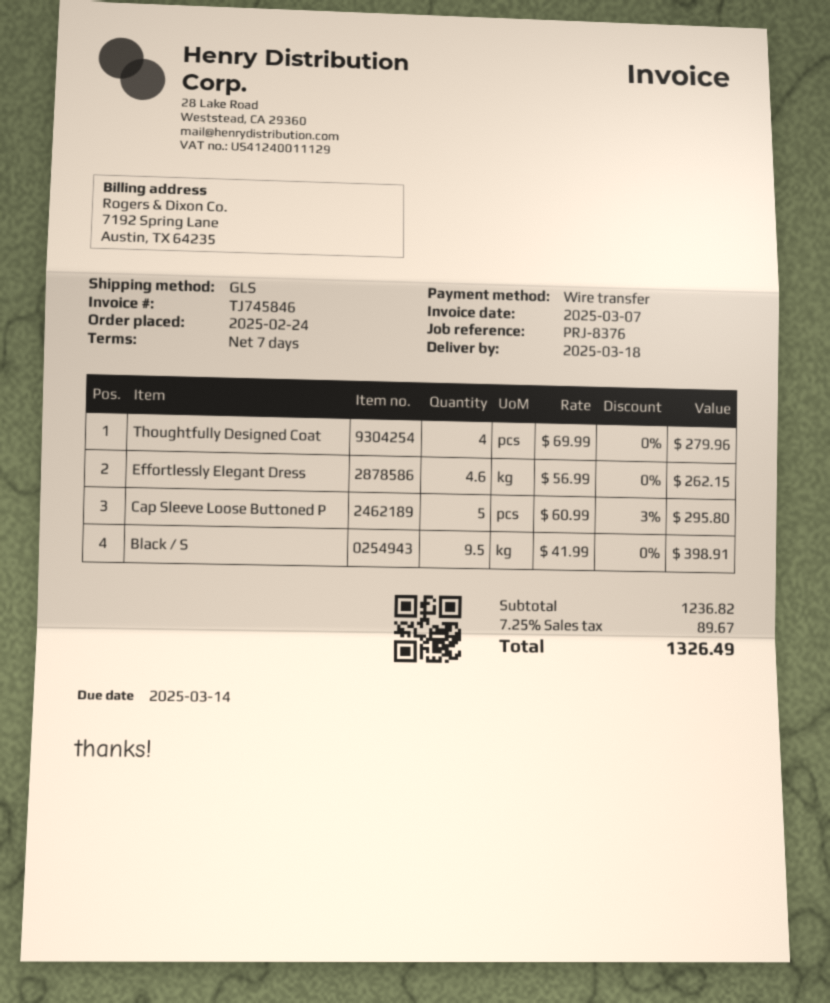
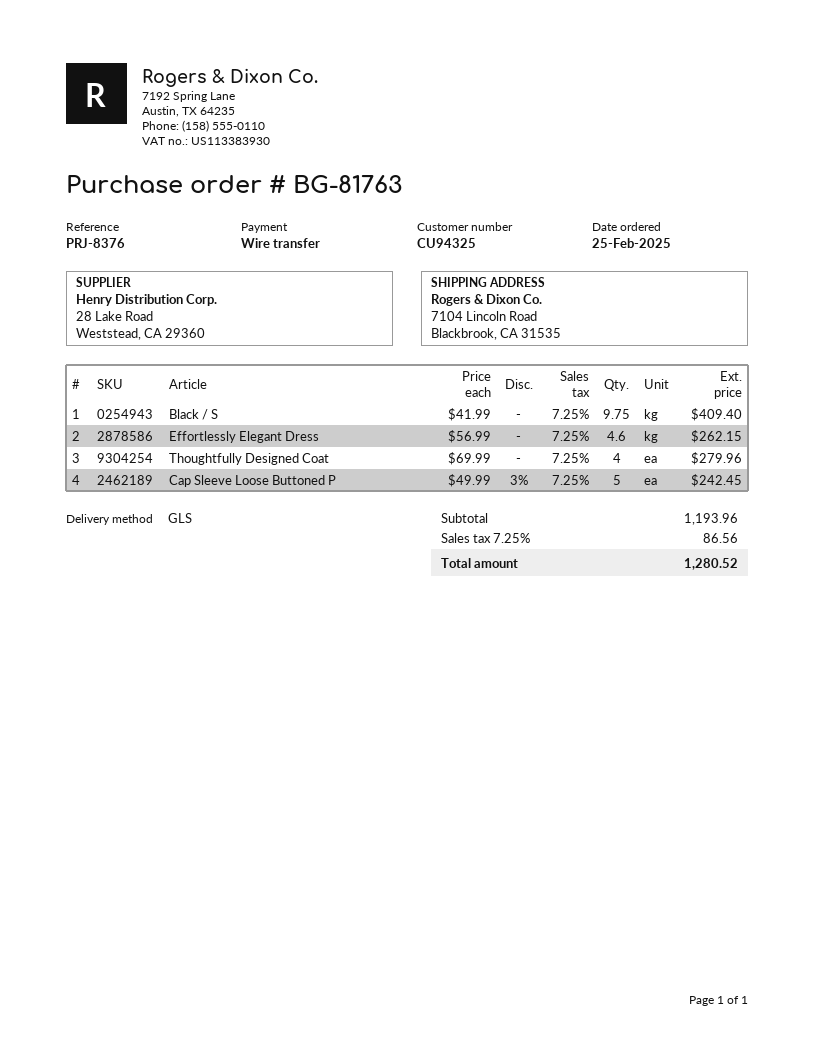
order date: 2025-02-24 -> 2025-02-25
Cap Sleeve Loose Buttoned P: 5 x 60.99 - 3% = 295.80 -> 5 x 49.99 - 3% = 242.45
Black / S: 9.5 x 41.99 = 398.91 -> 9.75 x 41.99 = 409.40
subtotal: 1236.82 -> 1193.96
tax: 7.25% = 89.67 -> 7.25% = 86.56
total: 1326.49 -> 1280.52

